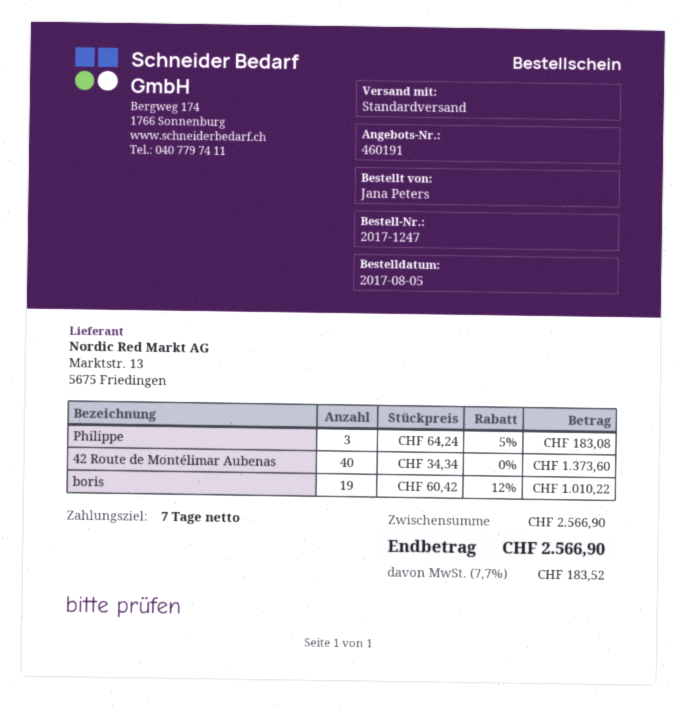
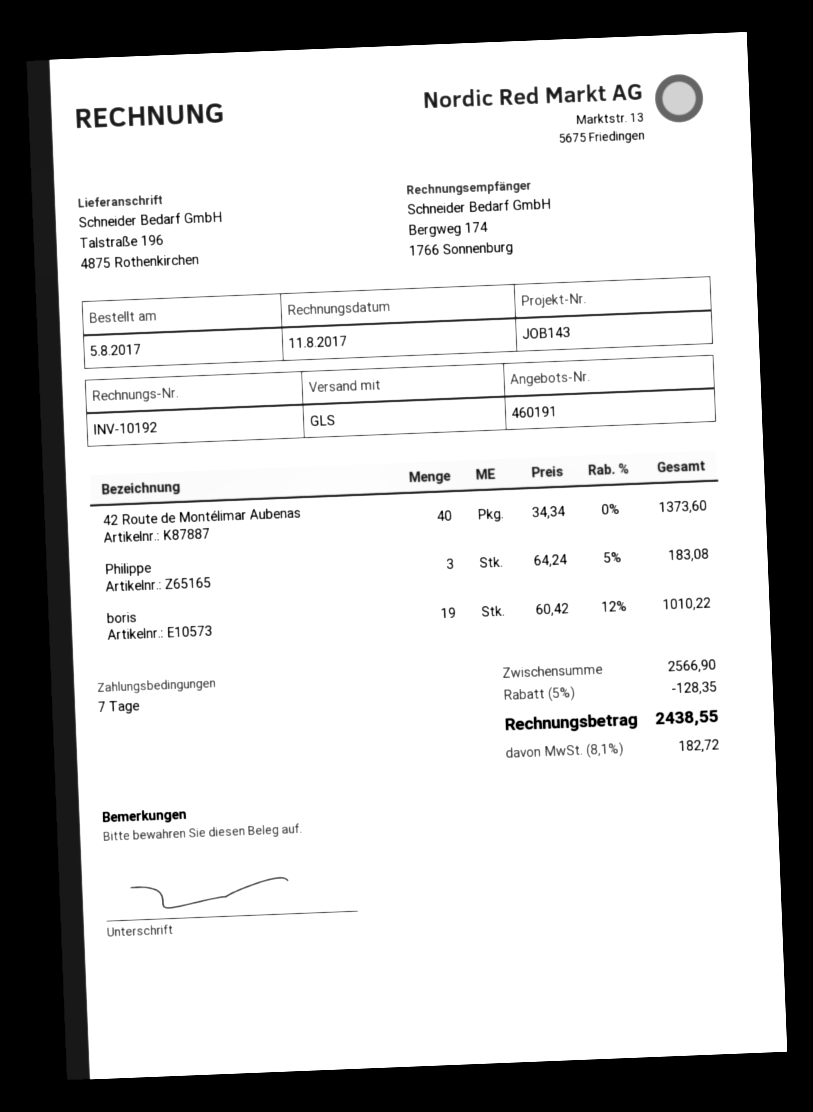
shipping method: standard -> GLS
discount: none -> 5% = 128.35
tax: 7.7% = 183.52 -> 8.1% = 182.72
total: 2566.90 -> 2438.55

